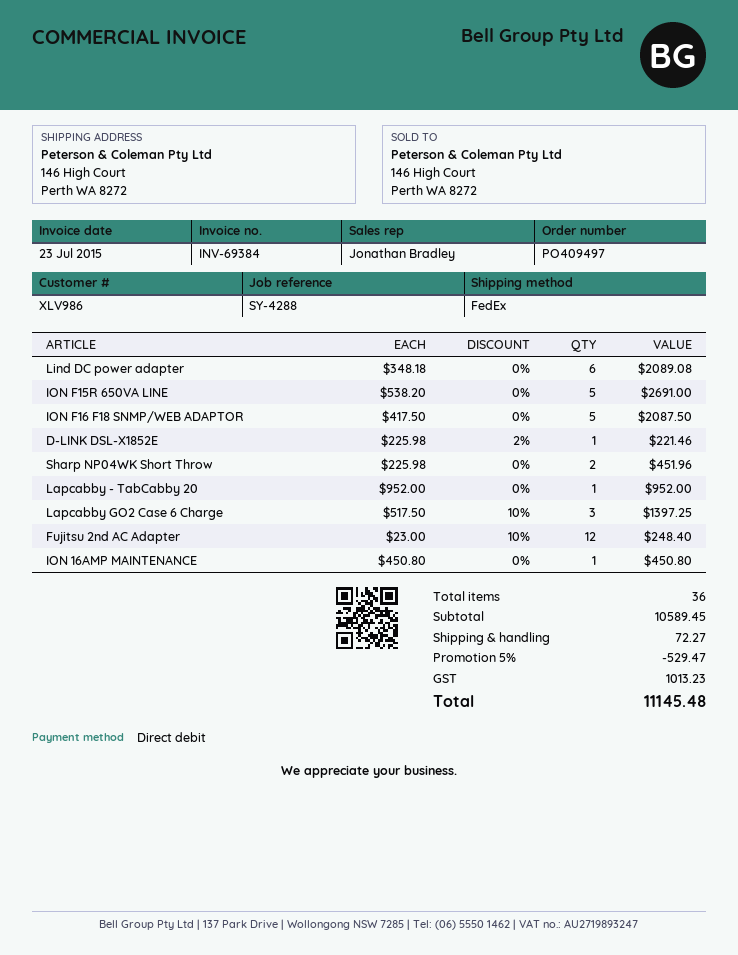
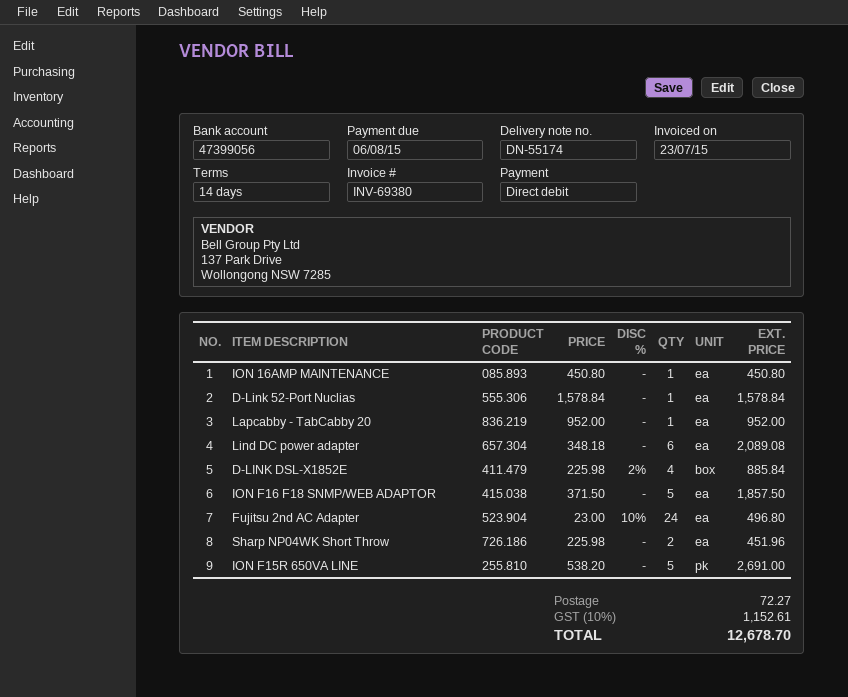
invoice number: INV-69384 -> INV-69380
ION F16 F18 SNMP/WEB ADAPTOR: 5 x 417.50 = 2087.50 -> 5 x 371.50 = 1857.50
D-LINK DSL-X1852E: 1 x 225.98 - 2% = 221.46 -> 4 x 225.98 - 2% = 885.84
Lapcabby GO2 Case 6 Charge: 3 x 517.50 - 10% = 1397.25 -> none
Fujitsu 2nd AC Adapter: 12 x 23.00 - 10% = 248.40 -> 24 x 23.00 - 10% = 496.80
D-Link 52-Port Nuclias: none -> 1 x 1578.84 = 1578.84
discount: 5% = 529.47 -> none
tax: 1013.23 -> 1152.61
total: 11145.48 -> 12678.70

